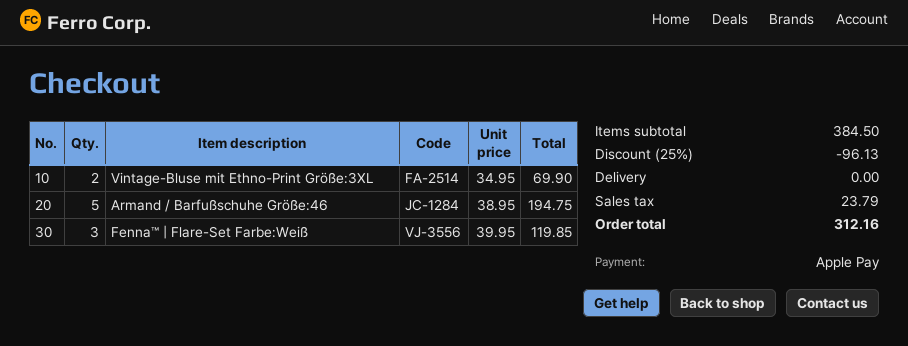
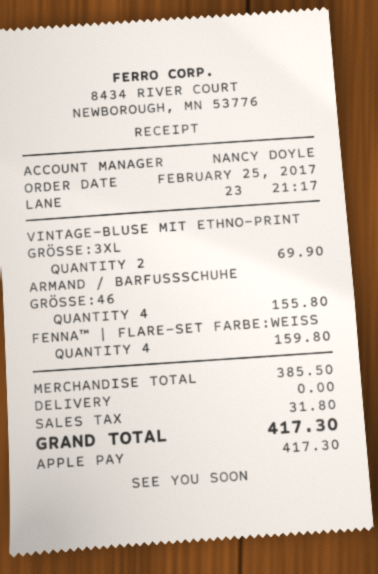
Armand / Barfußschuhe Größe:46: 5 for 194.75 -> 4 for 155.80
Fenna™ | Flare-Set Farbe:Weiß: 3 for 119.85 -> 4 for 159.80
subtotal: 384.50 -> 385.50
discount: 25% = 96.13 -> none
tax: 23.79 -> 31.80
total: 312.16 -> 417.30

